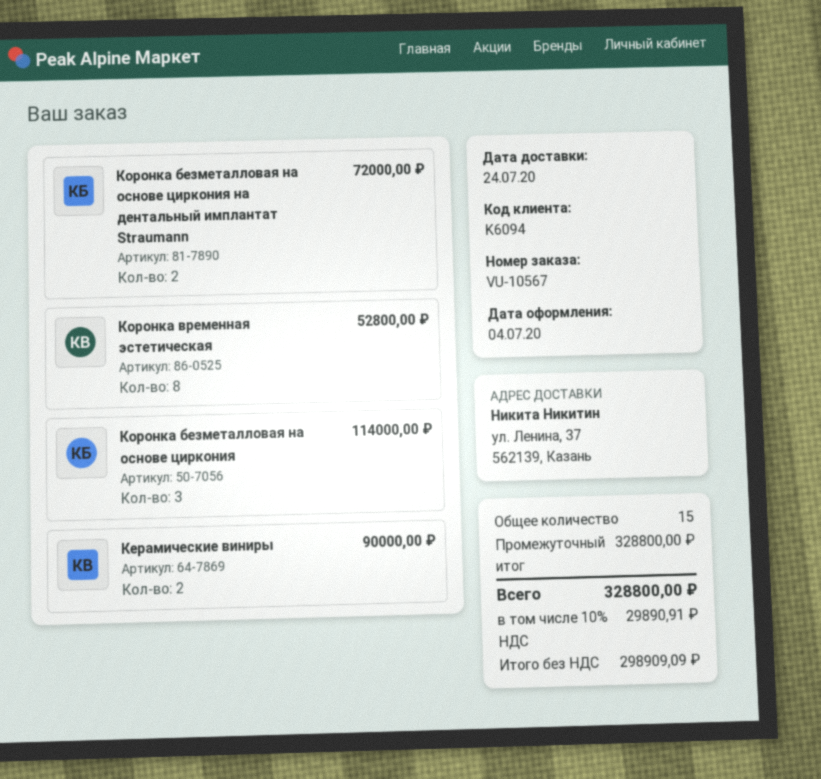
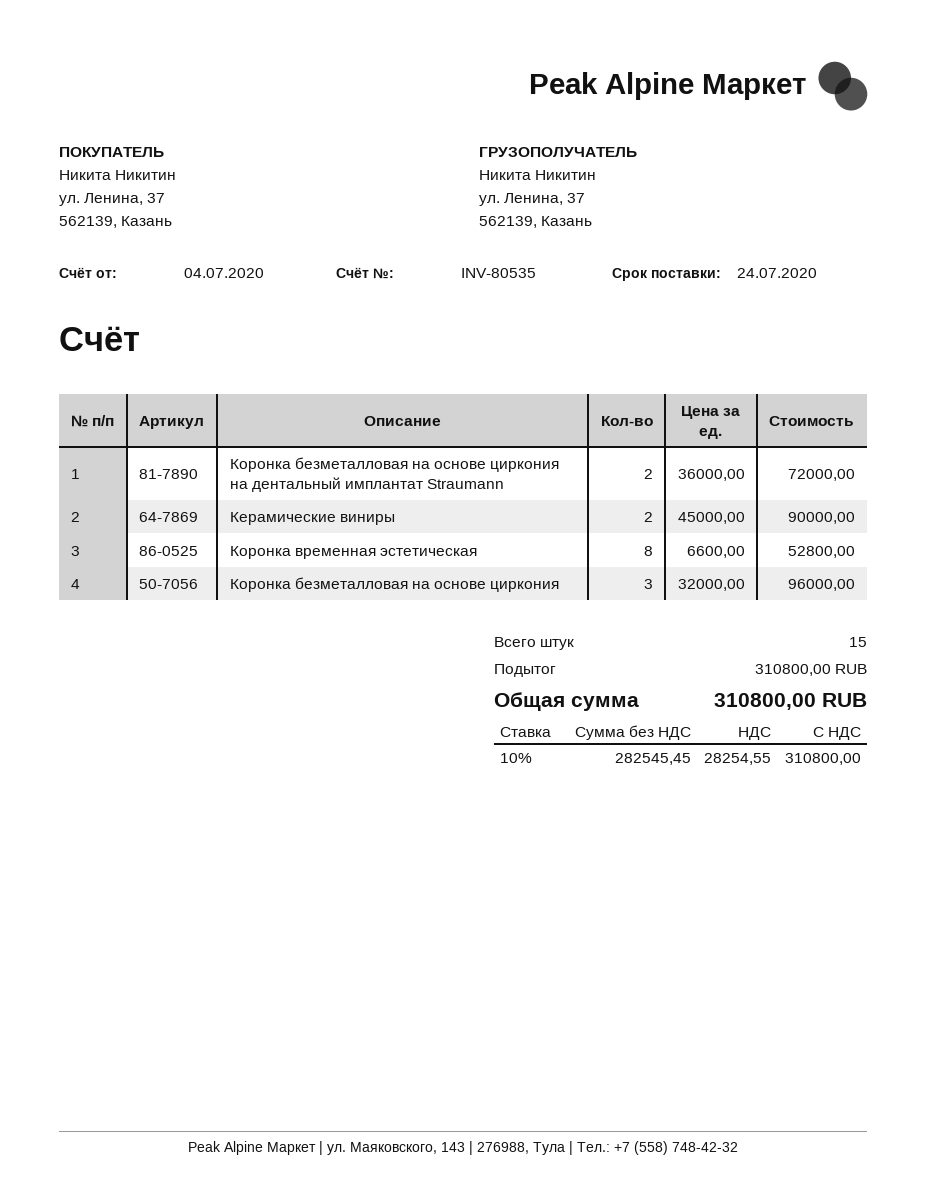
Коронка безметалловая на основе циркония: 3 for 114000.00 -> 3 for 96000.00
subtotal: 328800.00 -> 310800.00
net: 298909.09 -> 282545.45
tax: 10% = 29890.91 -> 10% = 28254.55
total: 328800.00 -> 310800.00

